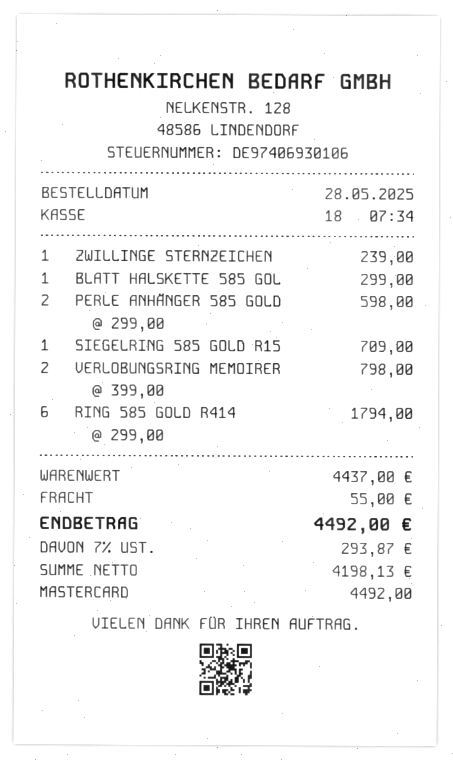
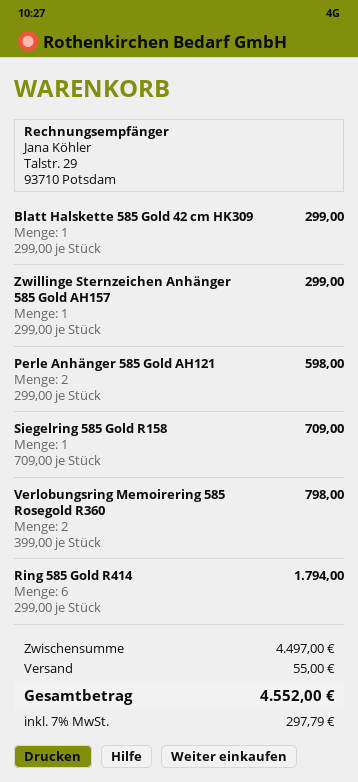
ZWILLINGE STERNZEICHEN: 1 x 239.00 = 239.00 -> 1 x 299.00 = 299.00
subtotal: 4437.00 -> 4497.00
tax: 7% = 293.87 -> 7% = 297.79
total: 4492.00 -> 4552.00

